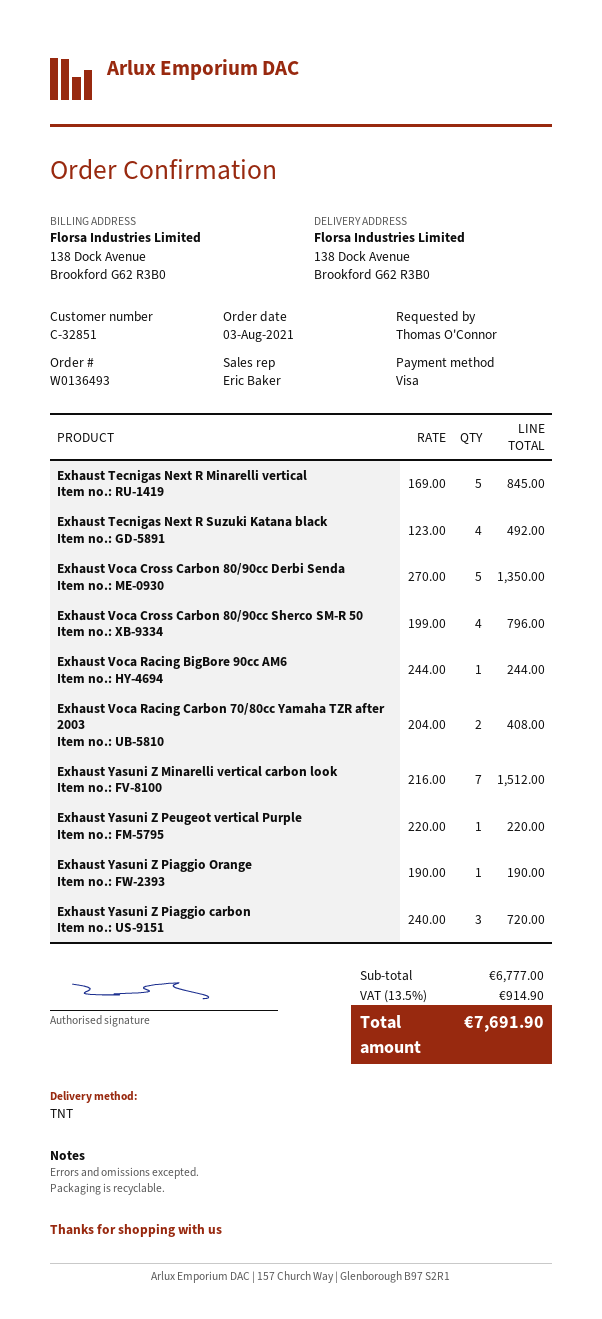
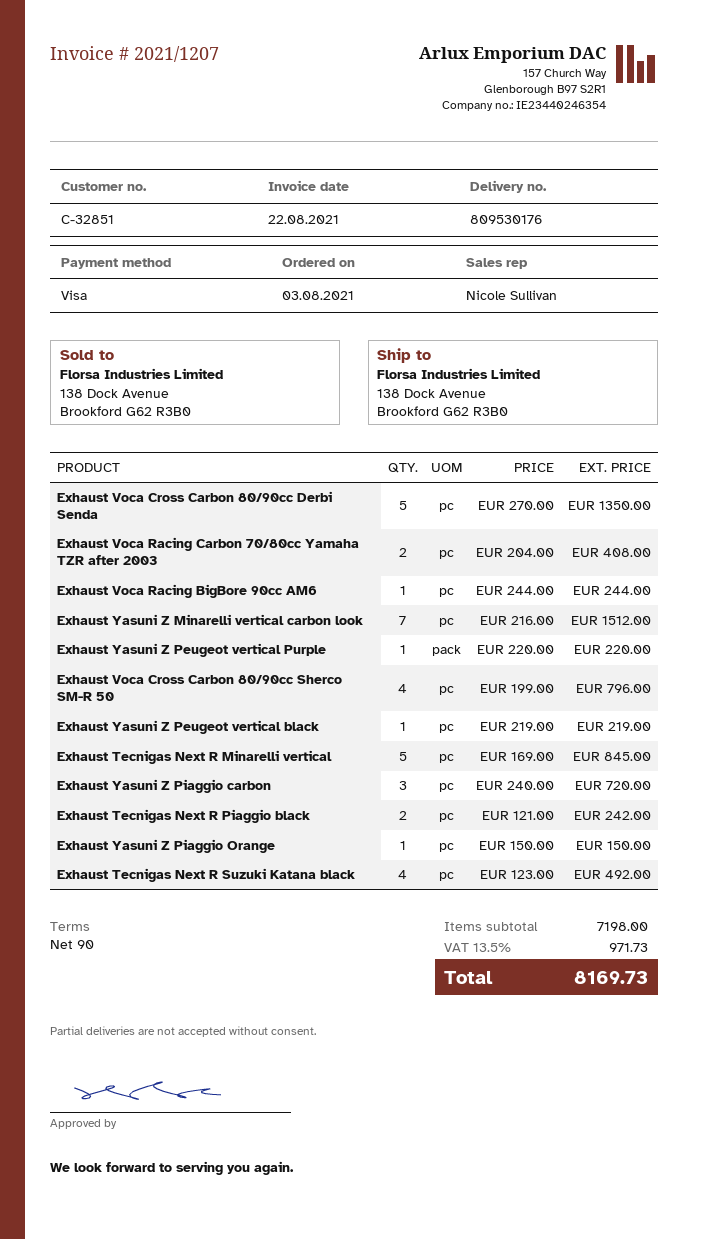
sales rep: Eric Baker -> Nicole Sullivan
Exhaust Yasuni Z Piaggio Orange: 1 x 190.00 = 190.00 -> 1 x 150.00 = 150.00
Exhaust Yasuni Z Peugeot vertical black: none -> 1 x 219.00 = 219.00
Exhaust Tecnigas Next R Piaggio black: none -> 2 x 121.00 = 242.00
subtotal: 6777.00 -> 7198.00
tax: 13.5% = 914.90 -> 13.5% = 971.73
total: 7691.90 -> 8169.73

